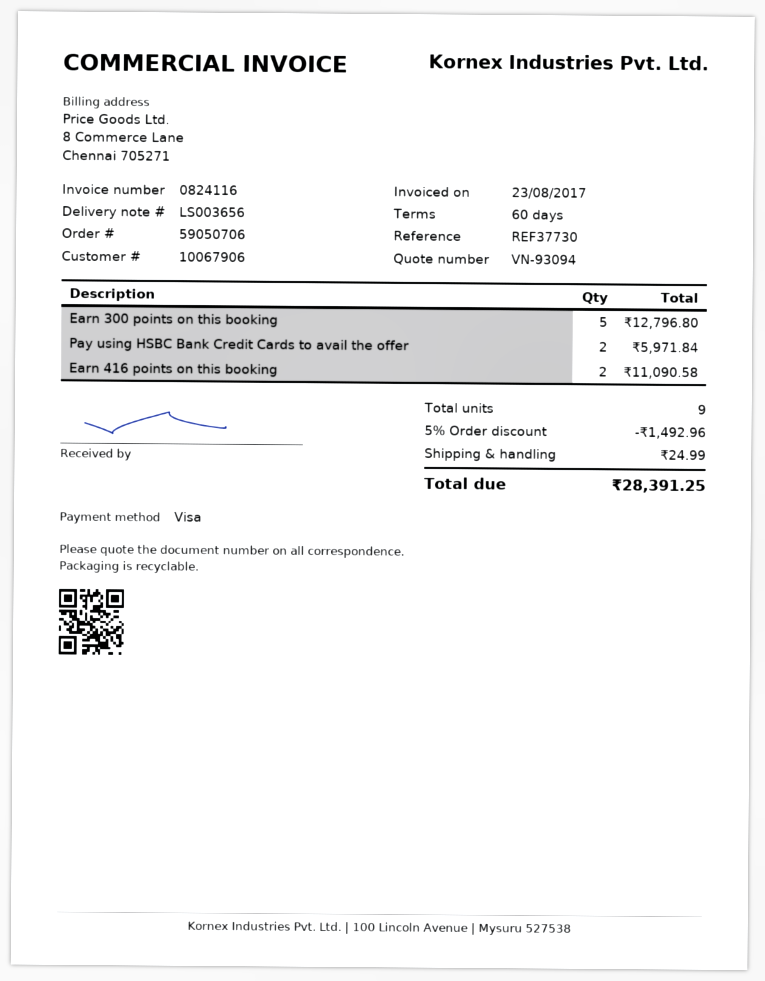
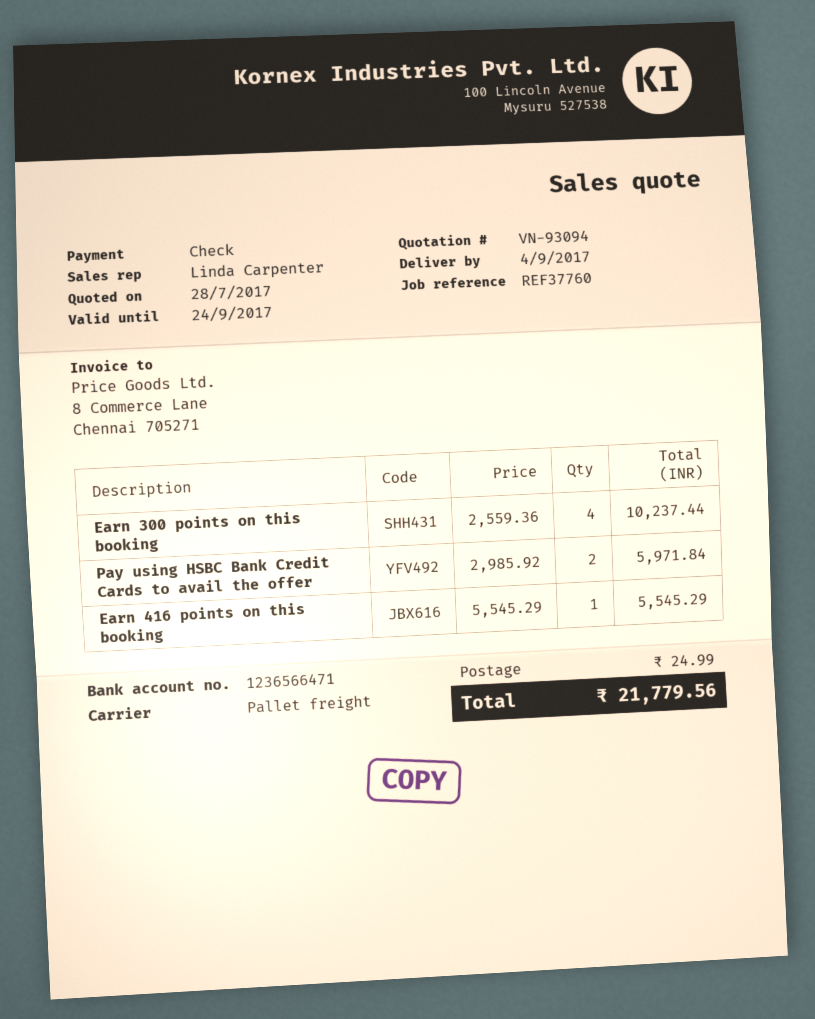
reference: REF37730 -> REF37760
payment method: Visa -> cheque
Earn 300 points on this booking: 5 for 12796.80 -> 4 for 10237.44
Earn 416 points on this booking: 2 for 11090.58 -> 1 for 5545.29
discount: 5% = 1492.96 -> none
total: 28391.25 -> 21779.56

